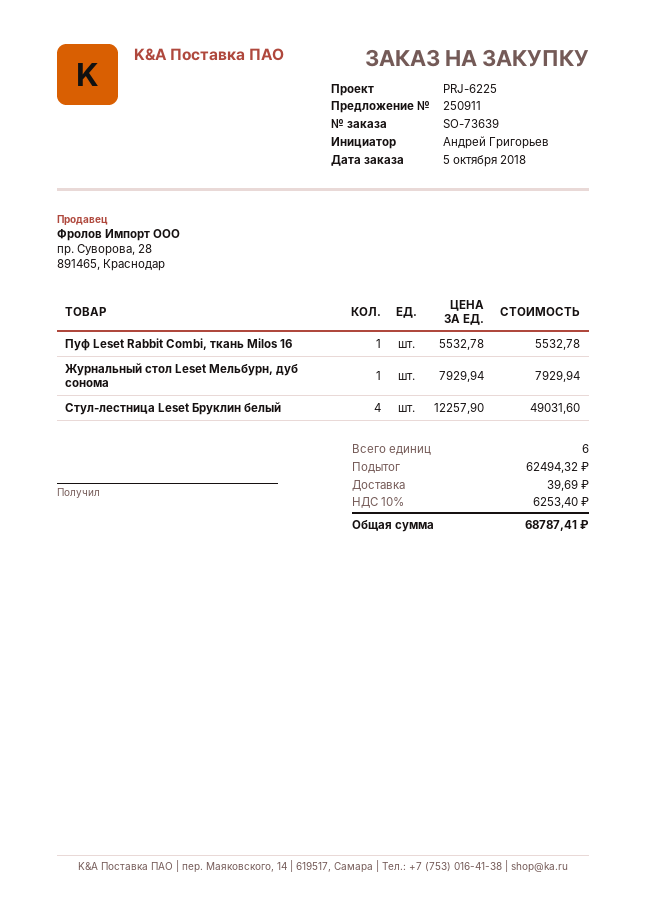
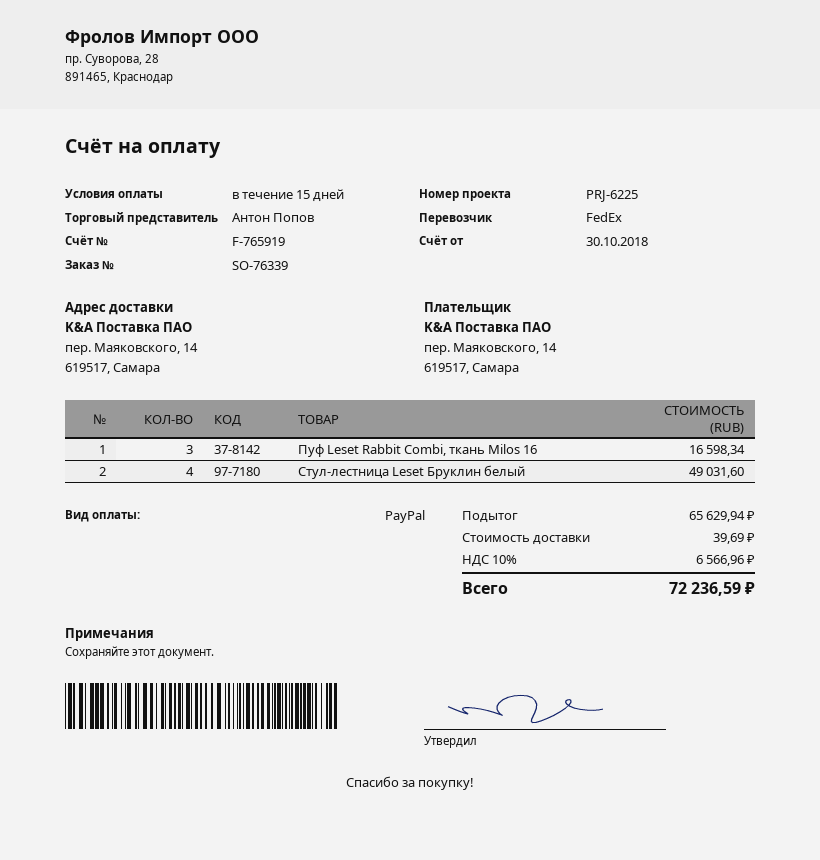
order number: SO-73639 -> SO-76339
Пуф Leset Rabbit Combi, ткань Milos 16: 1 for 5532.78 -> 3 for 16598.34
Журнальный стол Leset Мельбурн, дуб сонома: 1 for 7929.94 -> none
subtotal: 62494.32 -> 65629.94
tax: 10% = 6253.40 -> 10% = 6566.96
total: 68787.41 -> 72236.59

